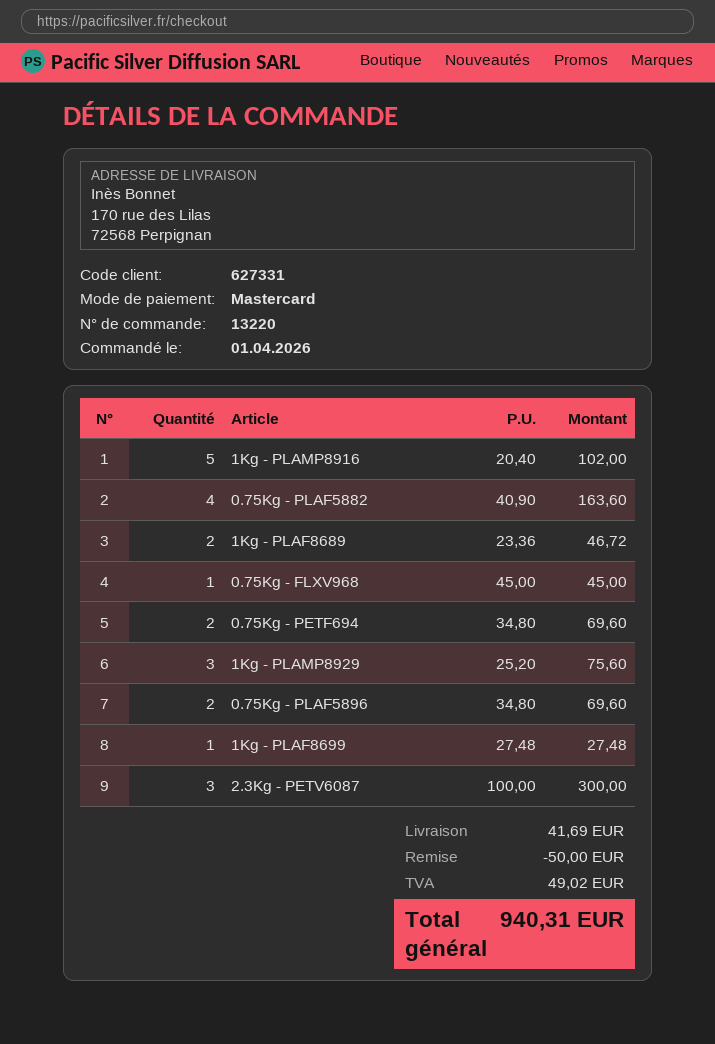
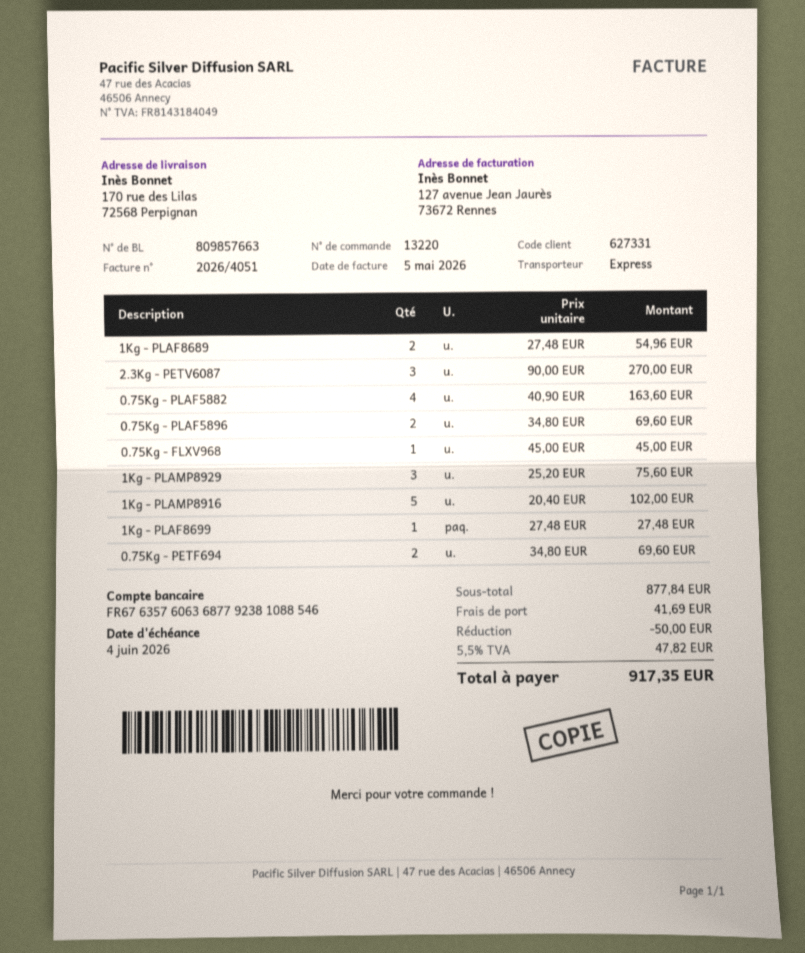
1Kg - PLAF8689: 2 x 23.36 = 46.72 -> 2 x 27.48 = 54.96
2.3Kg - PETV6087: 3 x 100.00 = 300.00 -> 3 x 90.00 = 270.00
tax: 49.02 -> 47.82
total: 940.31 -> 917.35

